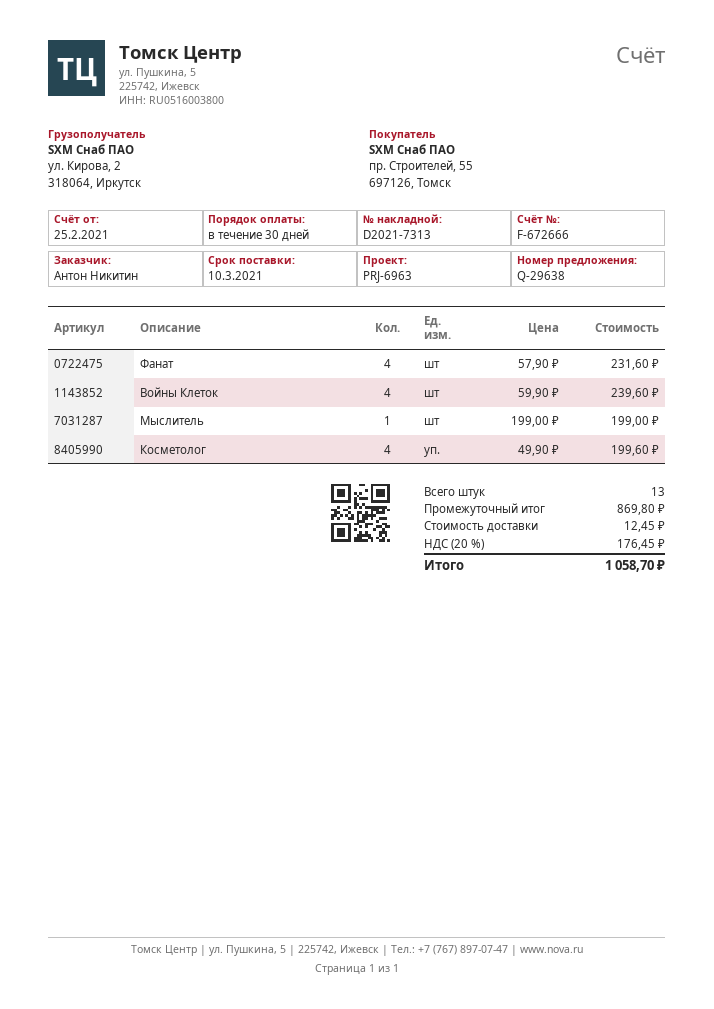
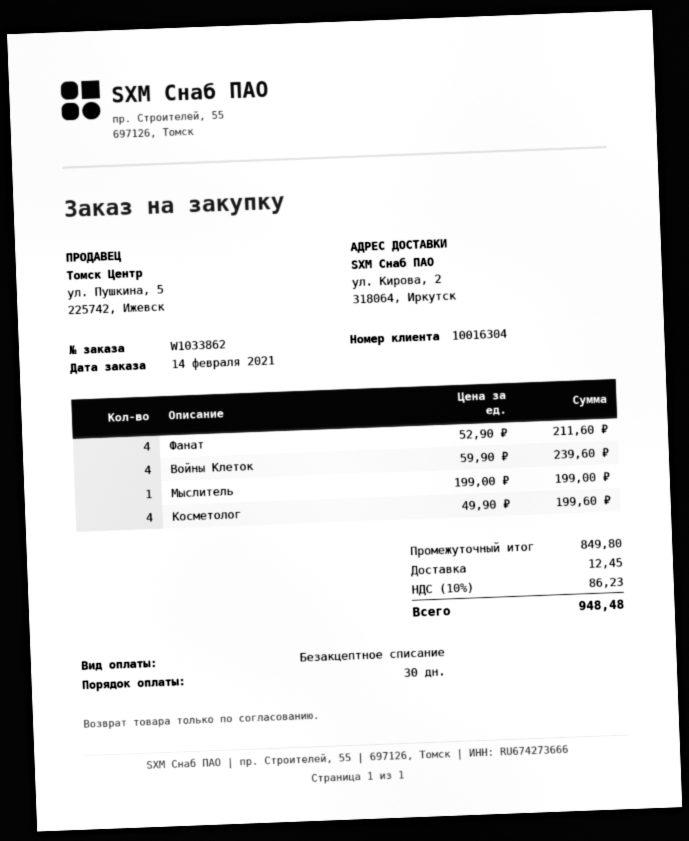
Фанат: 4 x 57.90 = 231.60 -> 4 x 52.90 = 211.60
subtotal: 869.80 -> 849.80
tax: 20% = 176.45 -> 10% = 86.23
total: 1058.70 -> 948.48

